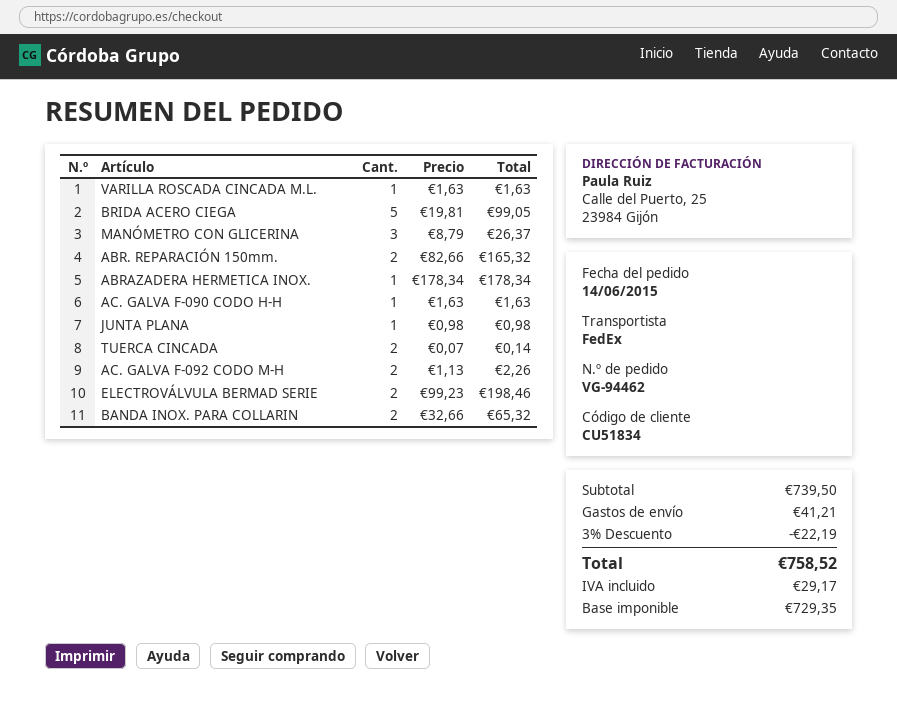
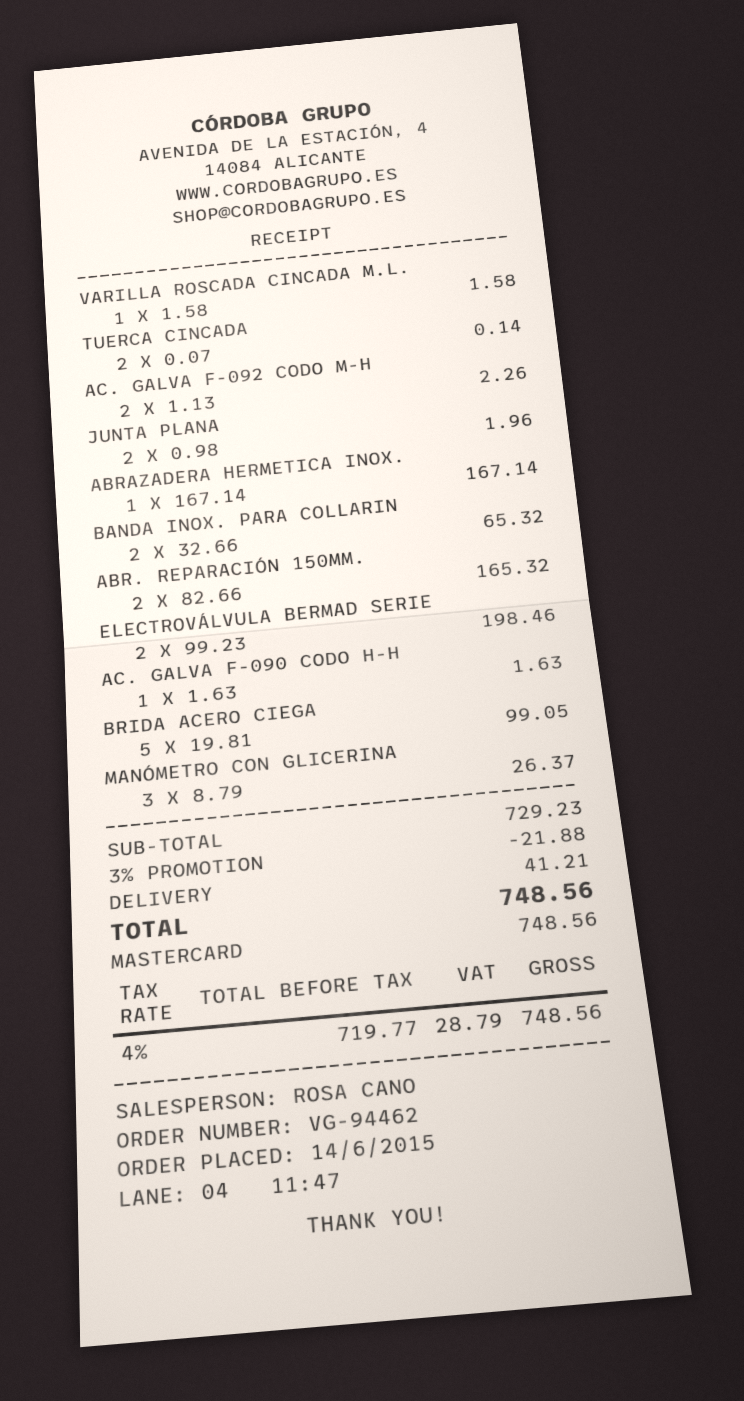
VARILLA ROSCADA CINCADA M.L.: 1 x 1.63 = 1.63 -> 1 x 1.58 = 1.58
ABRAZADERA HERMETICA INOX.: 1 x 178.34 = 178.34 -> 1 x 167.14 = 167.14
JUNTA PLANA: 1 x 0.98 = 0.98 -> 2 x 0.98 = 1.96
subtotal: 739.50 -> 729.23
discount: 3% = 22.19 -> 3% = 21.88
net: 729.35 -> 719.77
tax: 29.17 -> 28.79
total: 758.52 -> 748.56

